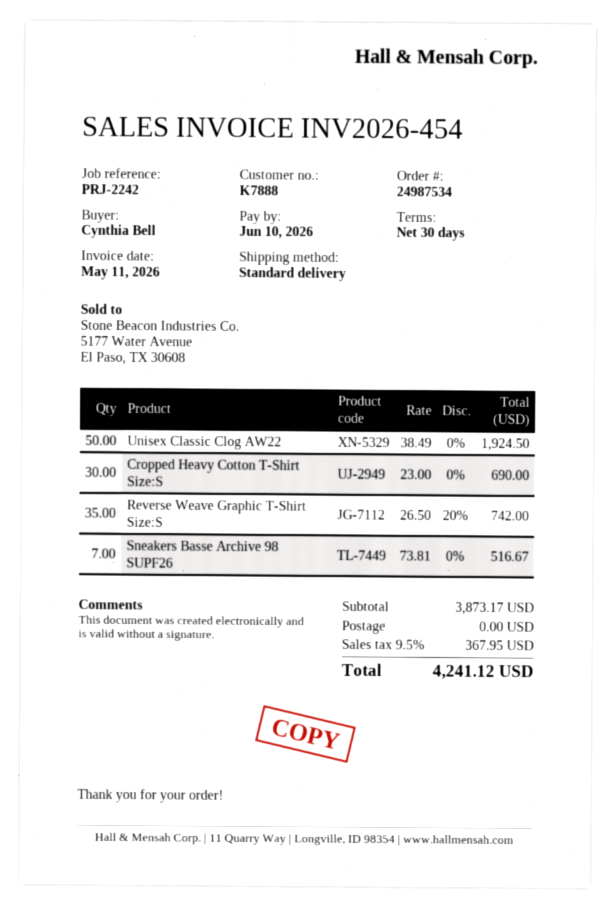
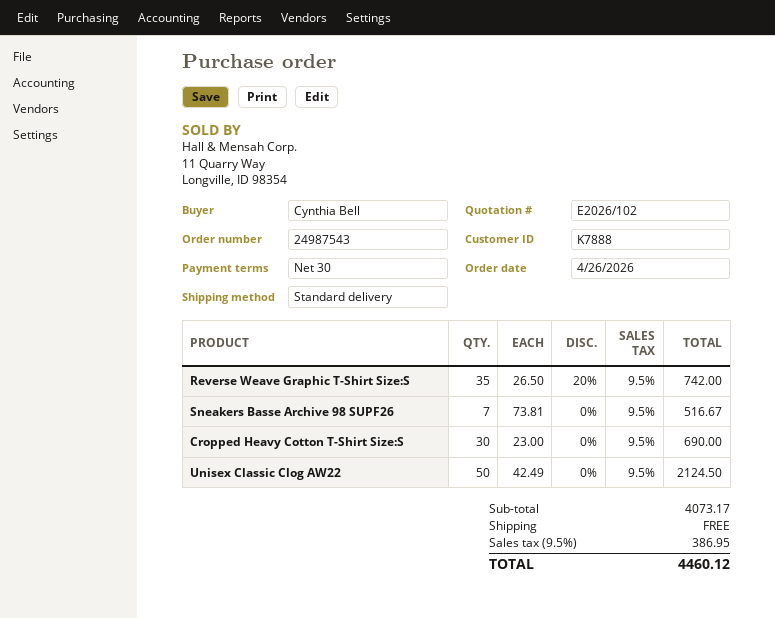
order number: 24987534 -> 24987543
Unisex Classic Clog AW22: 50 x 38.49 = 1924.50 -> 50 x 42.49 = 2124.50
subtotal: 3873.17 -> 4073.17
tax: 9.5% = 367.95 -> 9.5% = 386.95
total: 4241.12 -> 4460.12

